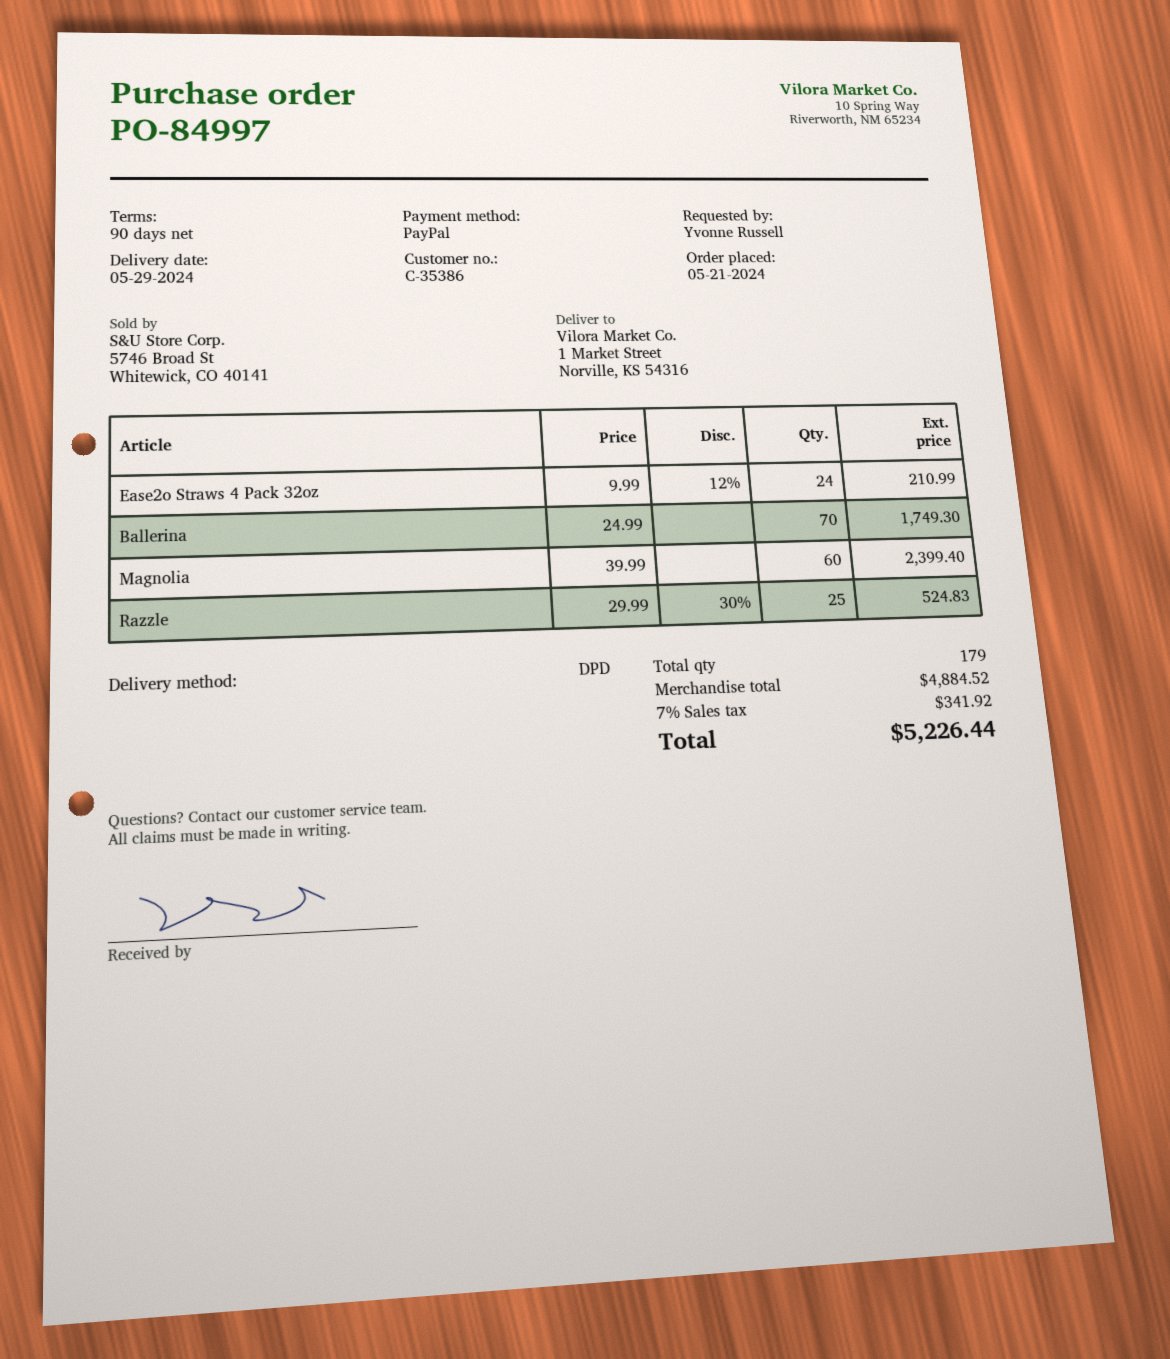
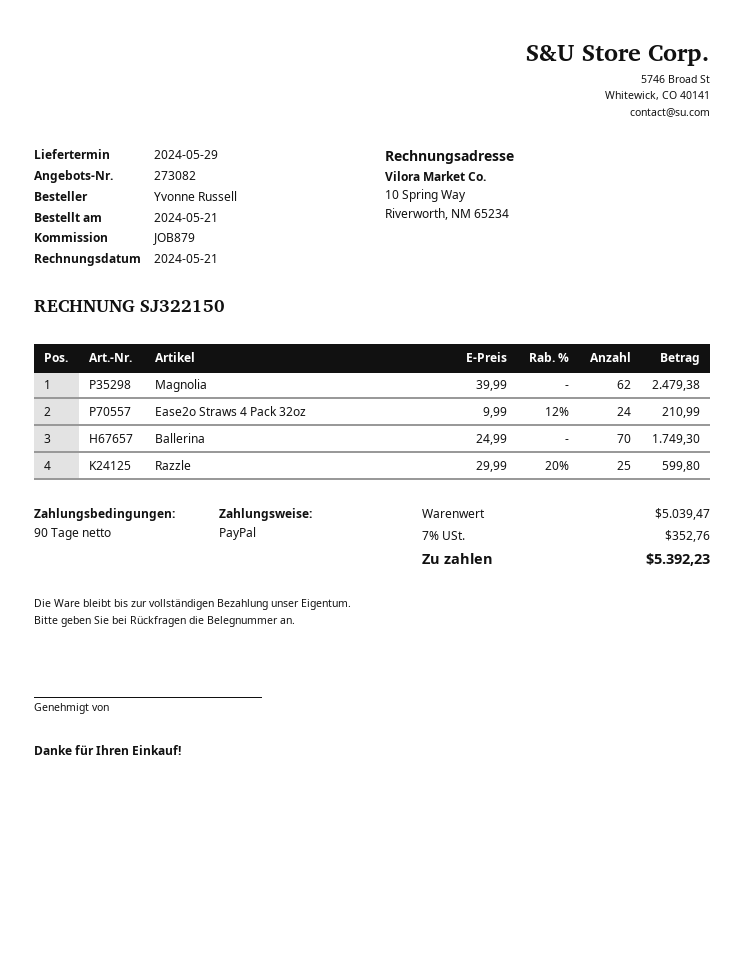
Magnolia: 60 x 39.99 = 2399.40 -> 62 x 39.99 = 2479.38
Razzle: 25 x 29.99 - 30% = 524.83 -> 25 x 29.99 - 20% = 599.80
subtotal: 4884.52 -> 5039.47
tax: 7% = 341.92 -> 7% = 352.76
total: 5226.44 -> 5392.23

